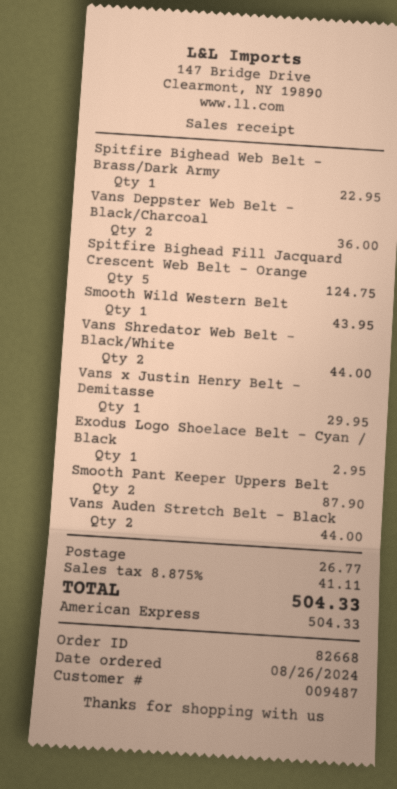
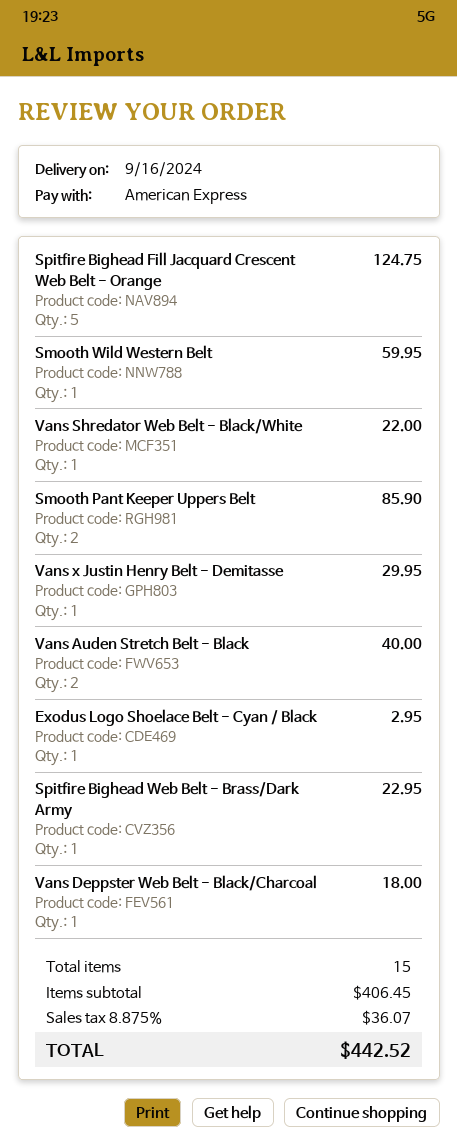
Vans Deppster Web Belt - Black/Charcoal: 2 for 36.00 -> 1 for 18.00
Smooth Wild Western Belt: 1 for 43.95 -> 1 for 59.95
Vans Shredator Web Belt - Black/White: 2 for 44.00 -> 1 for 22.00
Smooth Pant Keeper Uppers Belt: 2 for 87.90 -> 2 for 85.90
Vans Auden Stretch Belt - Black: 2 for 44.00 -> 2 for 40.00
shipping: 26.77 -> none
tax: 8.875% = 41.11 -> 8.875% = 36.07
total: 504.33 -> 442.52

